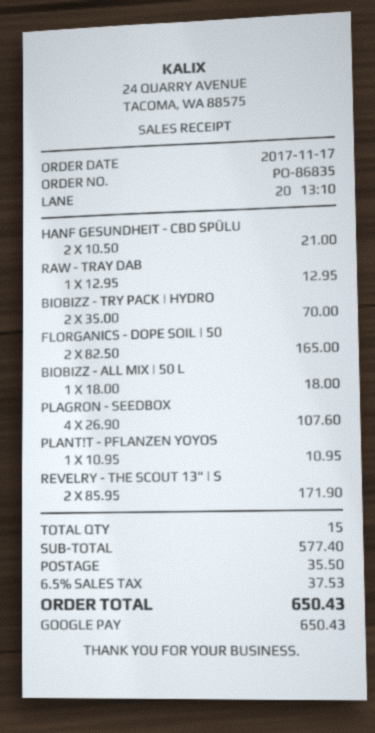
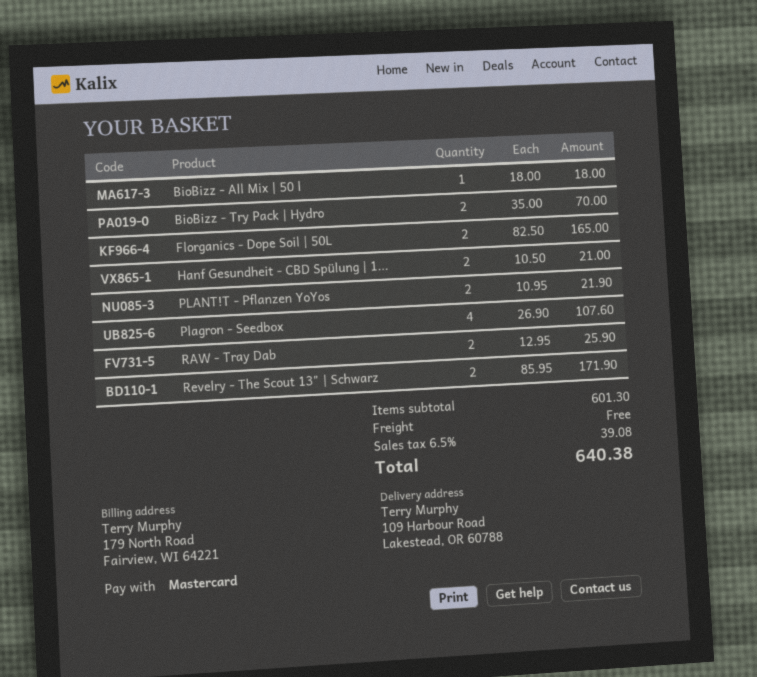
payment method: Google Pay -> Mastercard
RAW - TRAY DAB: 1 x 12.95 = 12.95 -> 2 x 12.95 = 25.90
PLANT!T - PFLANZEN YOYOS: 1 x 10.95 = 10.95 -> 2 x 10.95 = 21.90
subtotal: 577.40 -> 601.30
shipping: 35.50 -> 0.00
tax: 6.5% = 37.53 -> 6.5% = 39.08
total: 650.43 -> 640.38

